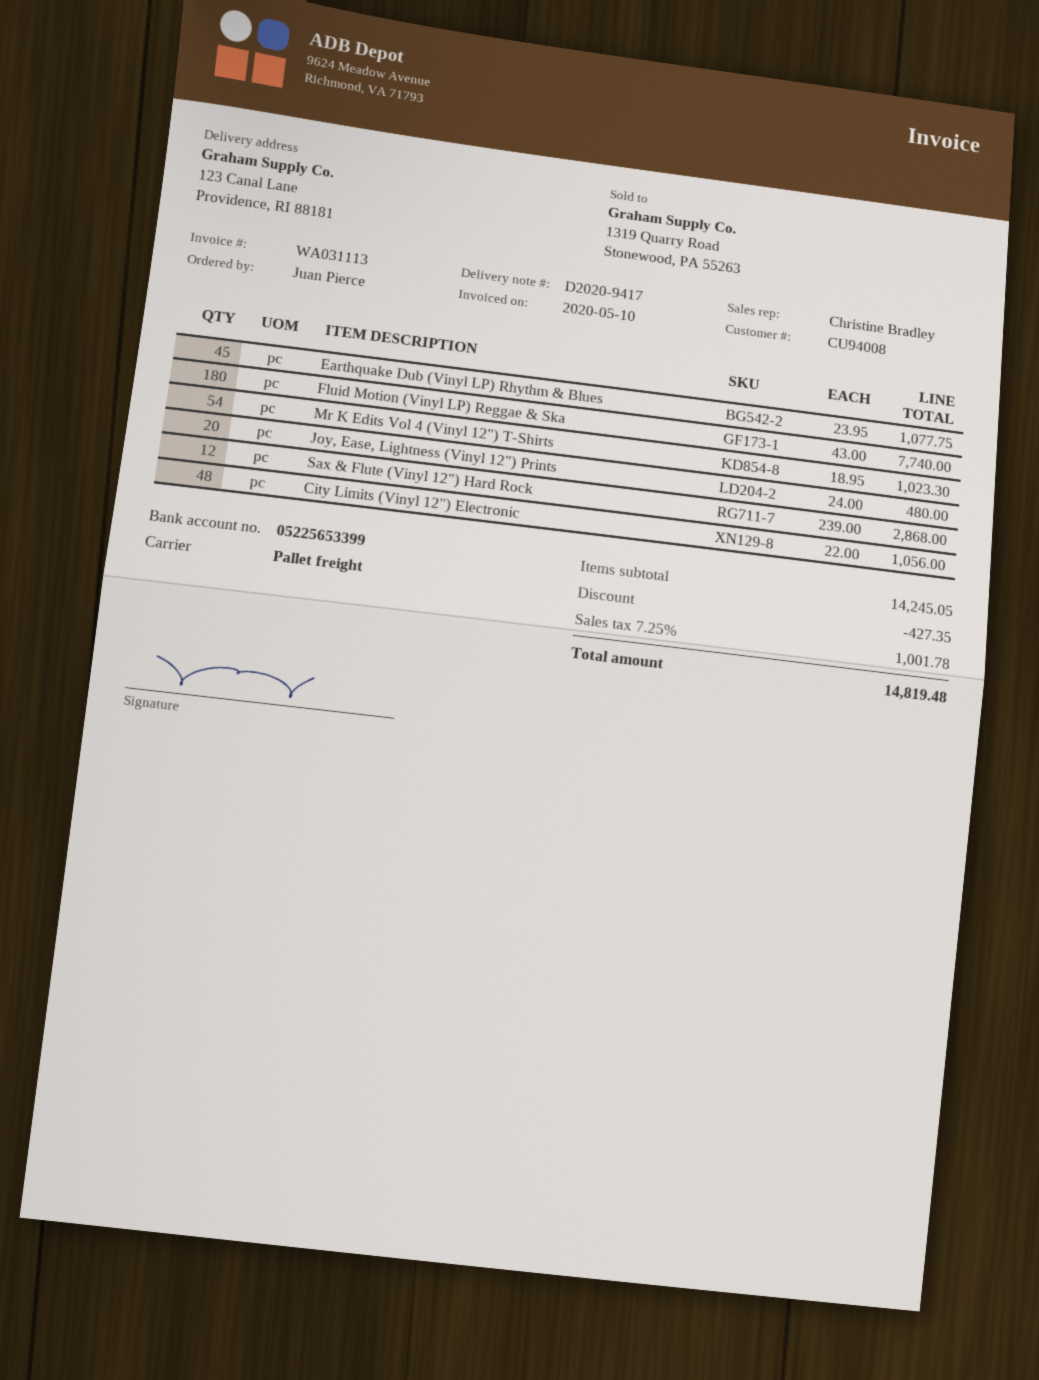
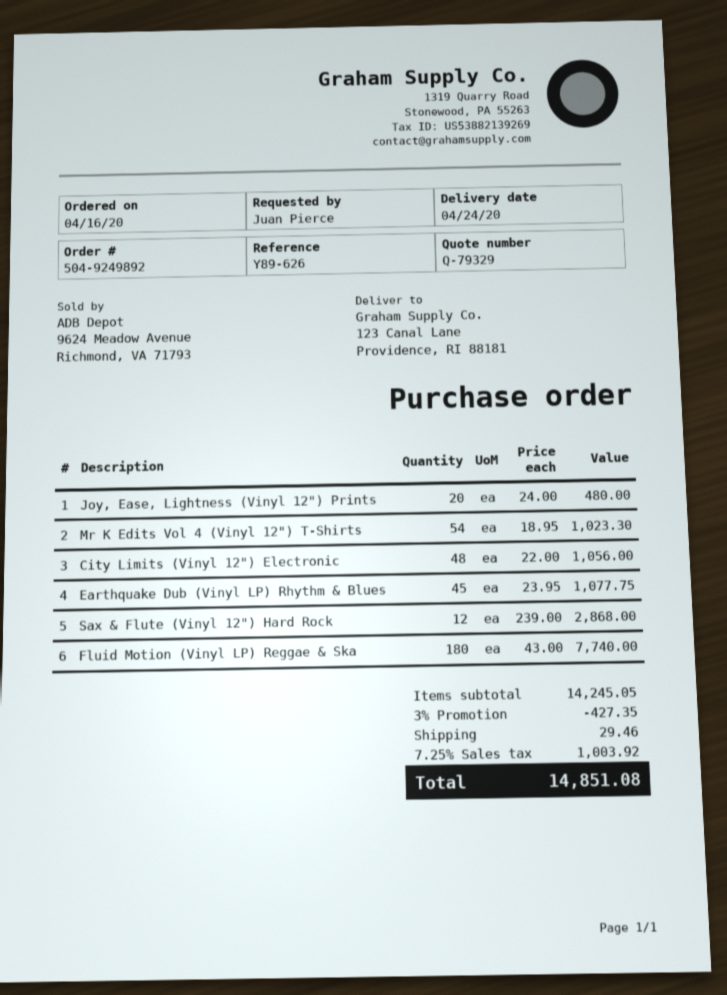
shipping: none -> 29.46
tax: 7.25% = 1001.78 -> 7.25% = 1003.92
total: 14819.48 -> 14851.08

